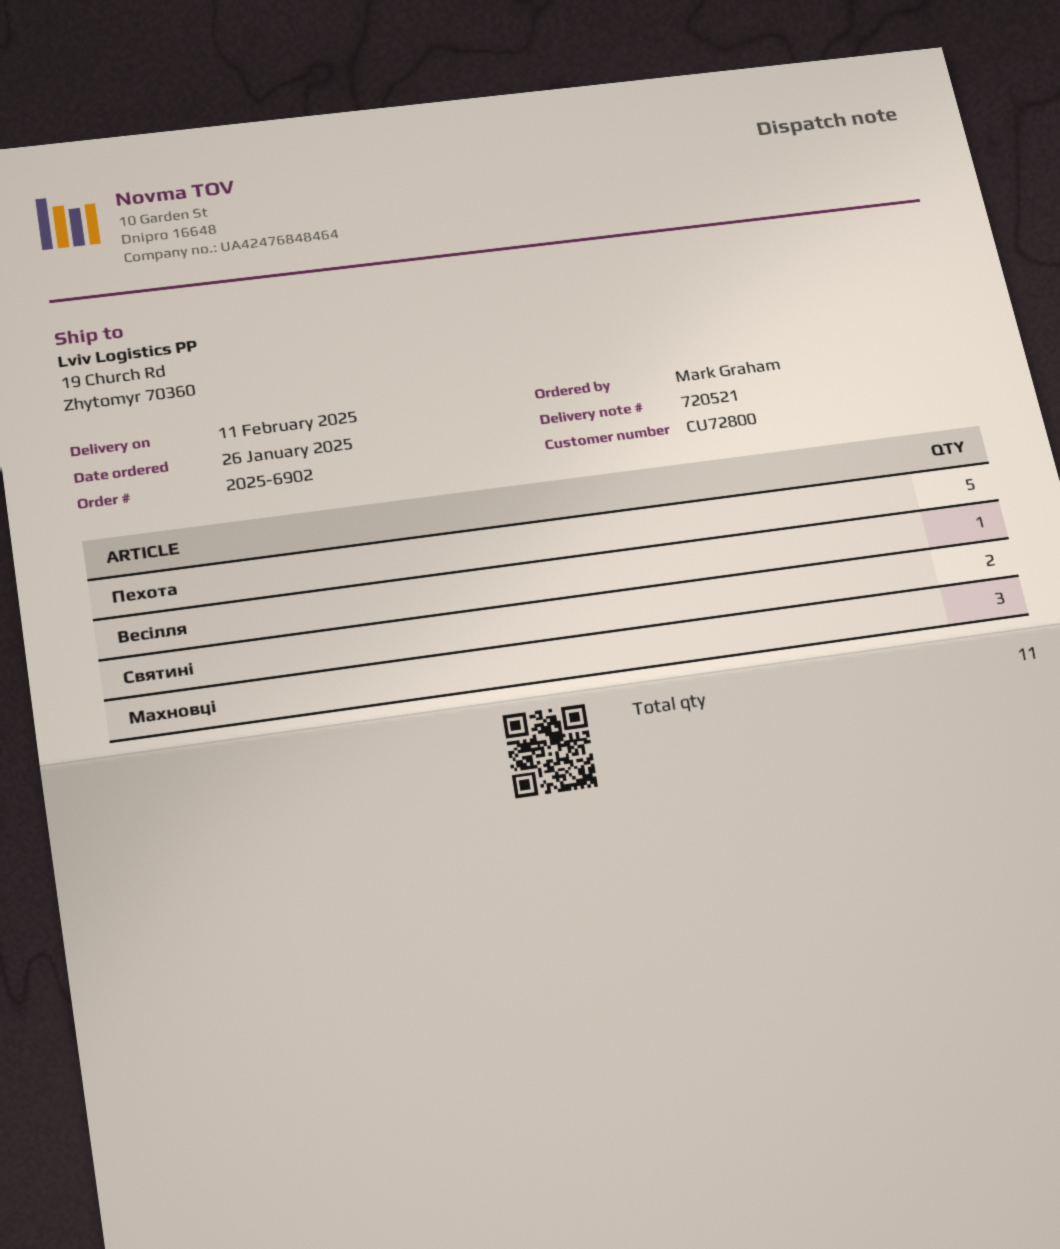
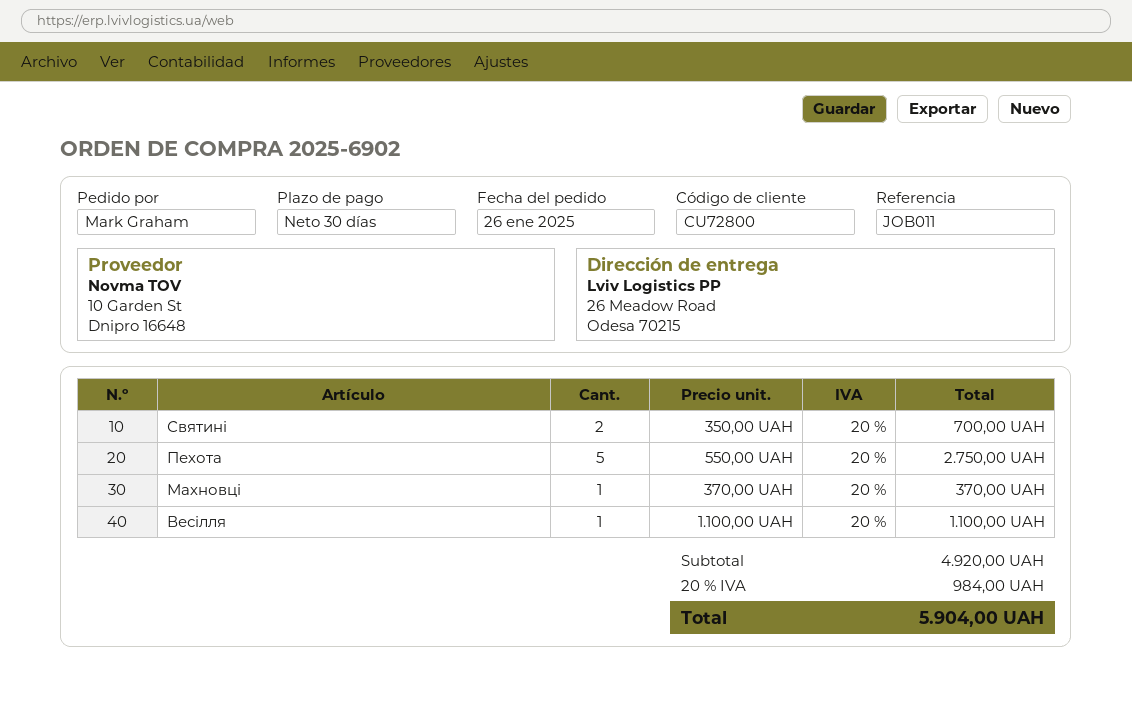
ship to: 19 Church Rd, Zhytomyr 70360 -> 26 Meadow Road, Odesa 70215
Махновці: 3 -> 1

